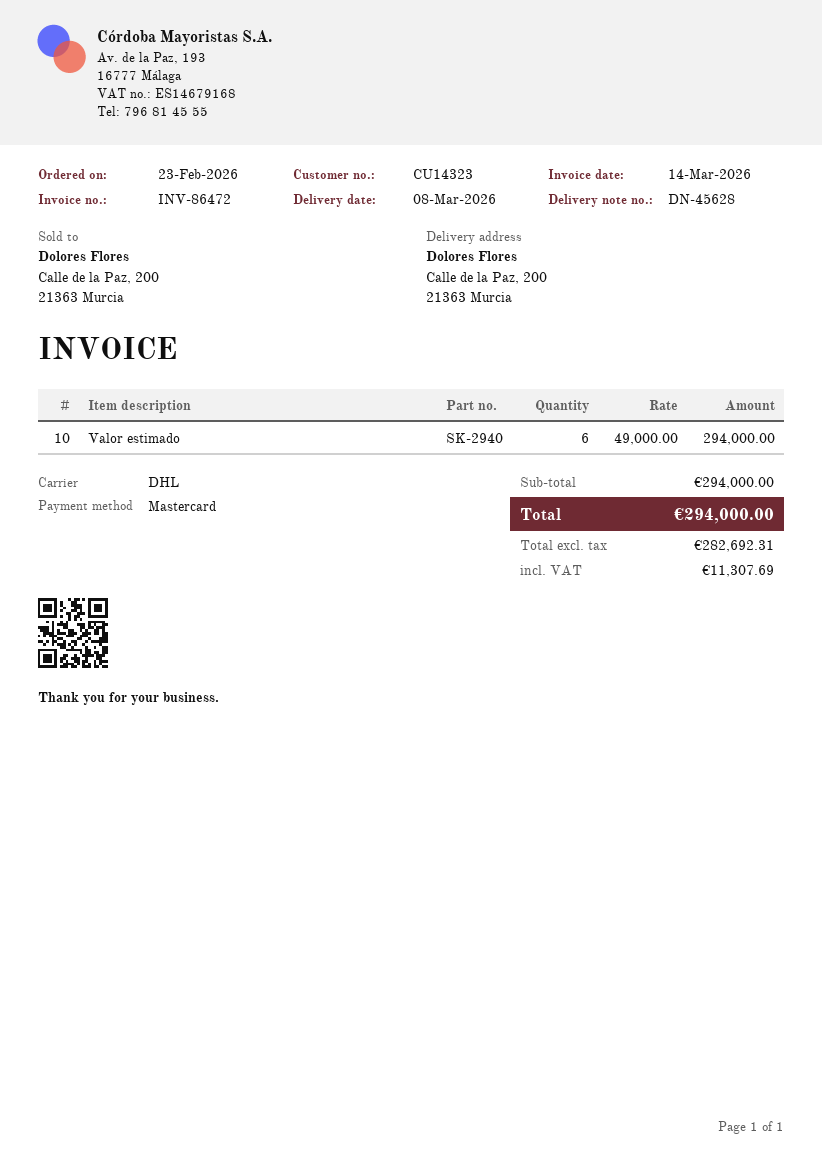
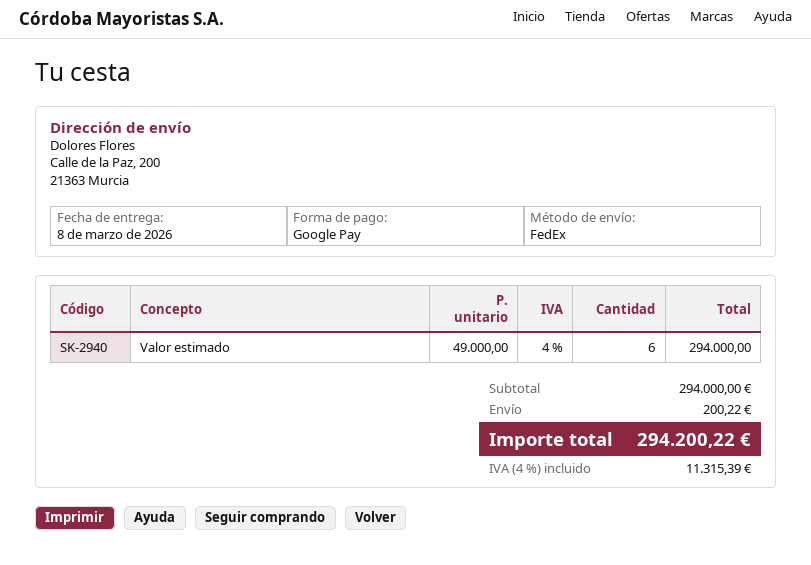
payment method: Mastercard -> Google Pay
shipping method: DHL -> FedEx
shipping: none -> 200.22
tax: 11307.69 -> 11315.39
total: 294000.00 -> 294200.22

